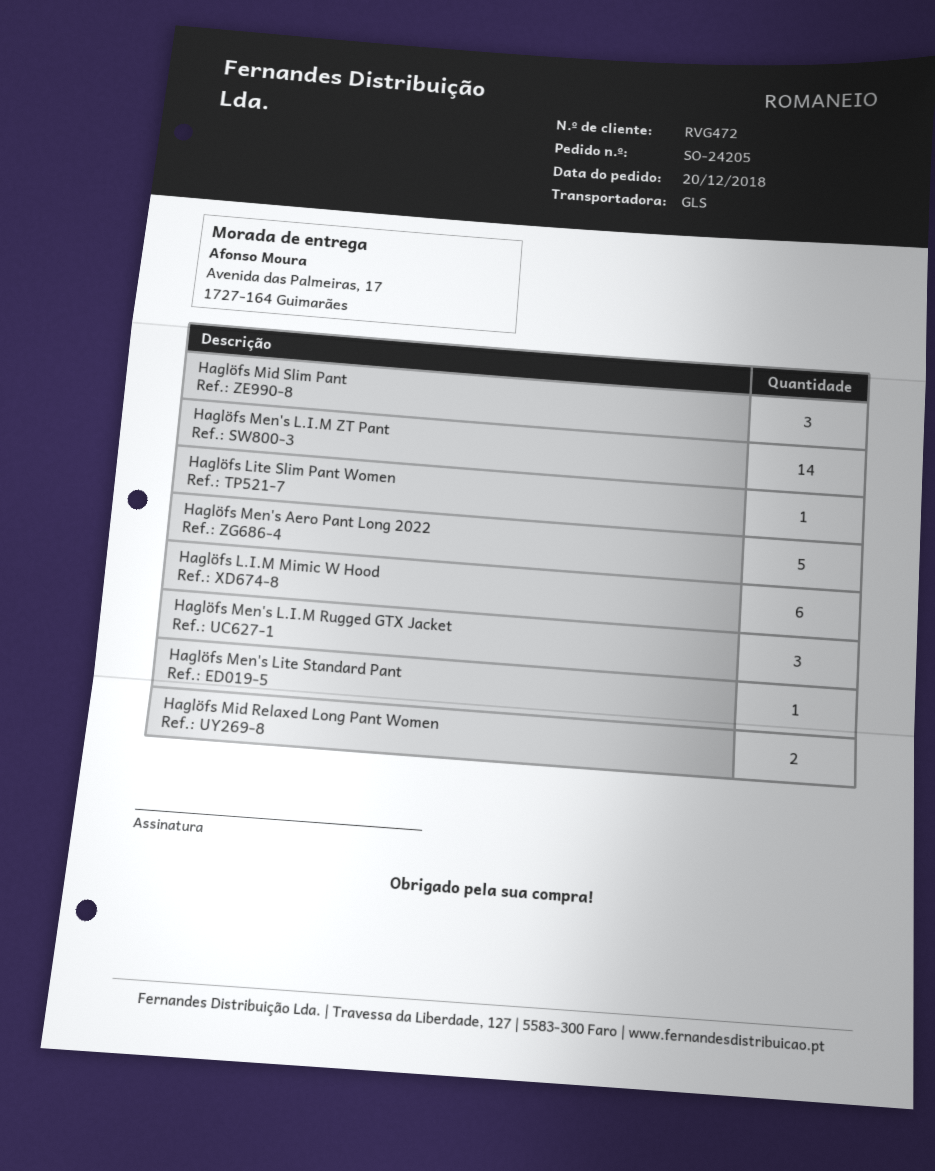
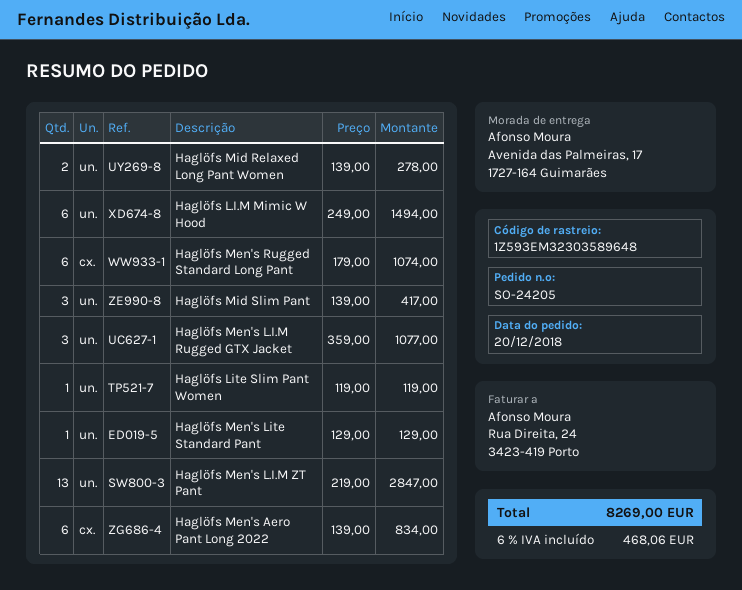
Haglöfs Men's L.I.M ZT Pant: 14 -> 13
Haglöfs Men's Aero Pant Long 2022: 5 -> 6
Haglöfs Men's Rugged Standard Long Pant: none -> 6

